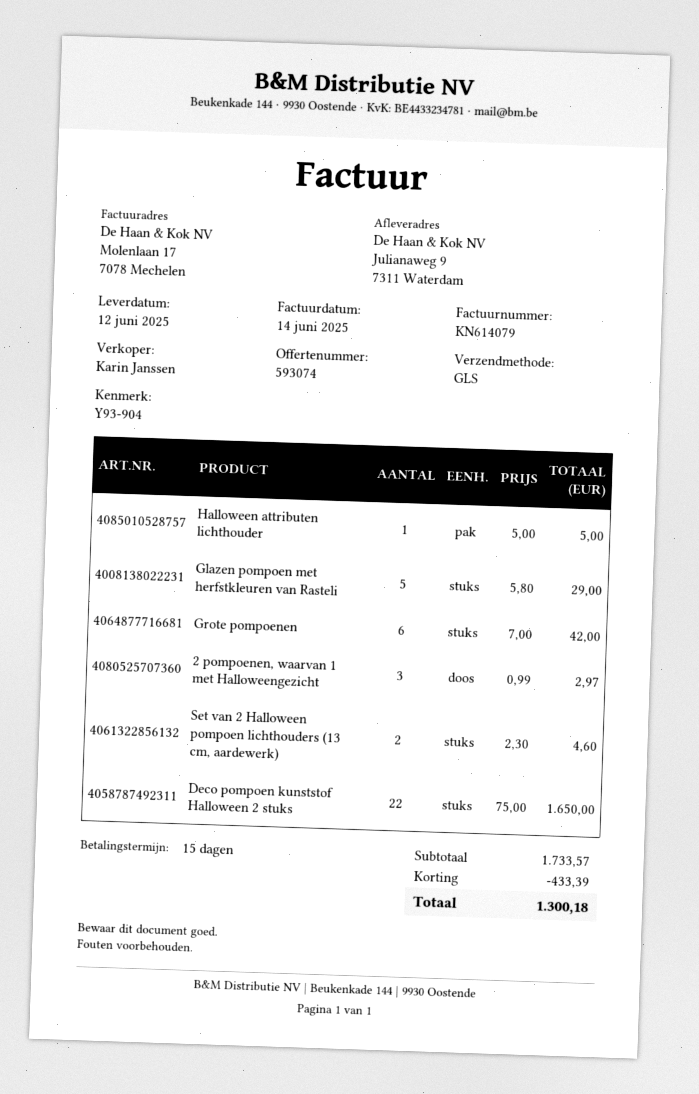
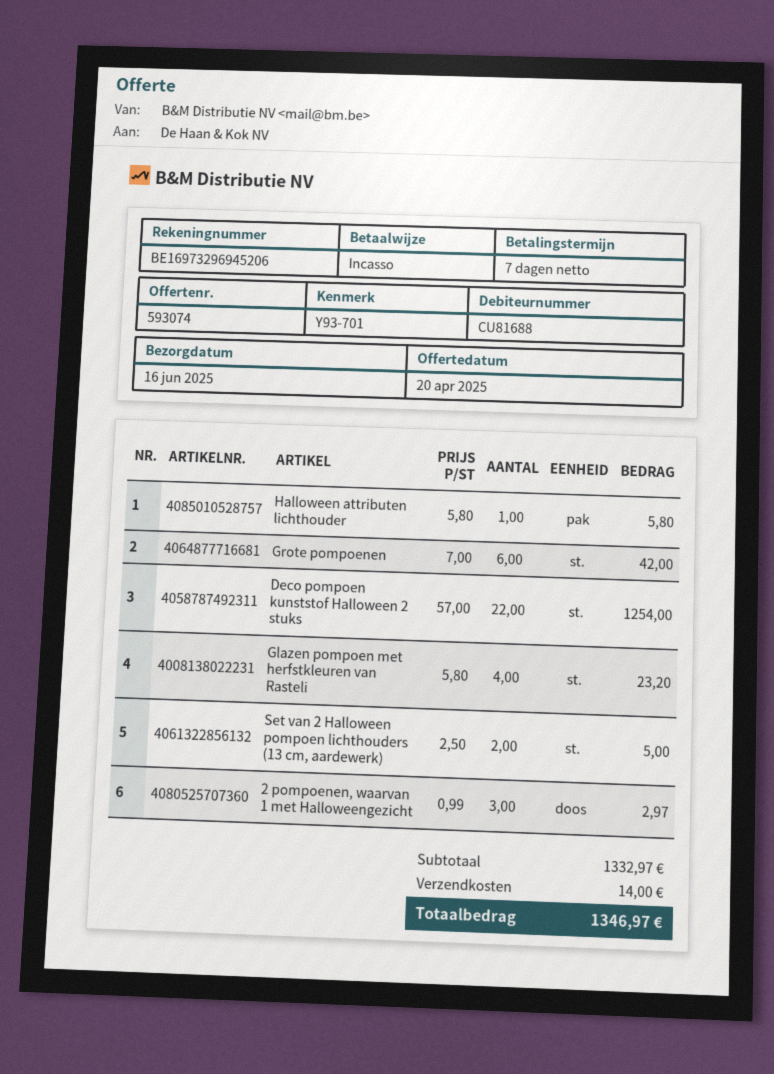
delivery date: 2025-06-12 -> 2025-06-16
payment terms: 15 days -> 7 days
reference: Y93-904 -> Y93-701
Halloween attributen lichthouder: 1 x 5.00 = 5.00 -> 1 x 5.80 = 5.80
Glazen pompoen met herfstkleuren van Rasteli: 5 x 5.80 = 29.00 -> 4 x 5.80 = 23.20
Set van 2 Halloween pompoen lichthouders (13 cm, aardewerk): 2 x 2.30 = 4.60 -> 2 x 2.50 = 5.00
Deco pompoen kunststof Halloween 2 stuks: 22 x 75.00 = 1650.00 -> 22 x 57.00 = 1254.00
subtotal: 1733.57 -> 1332.97
discount: 433.39 -> none
shipping: none -> 14.00
total: 1300.18 -> 1346.97

